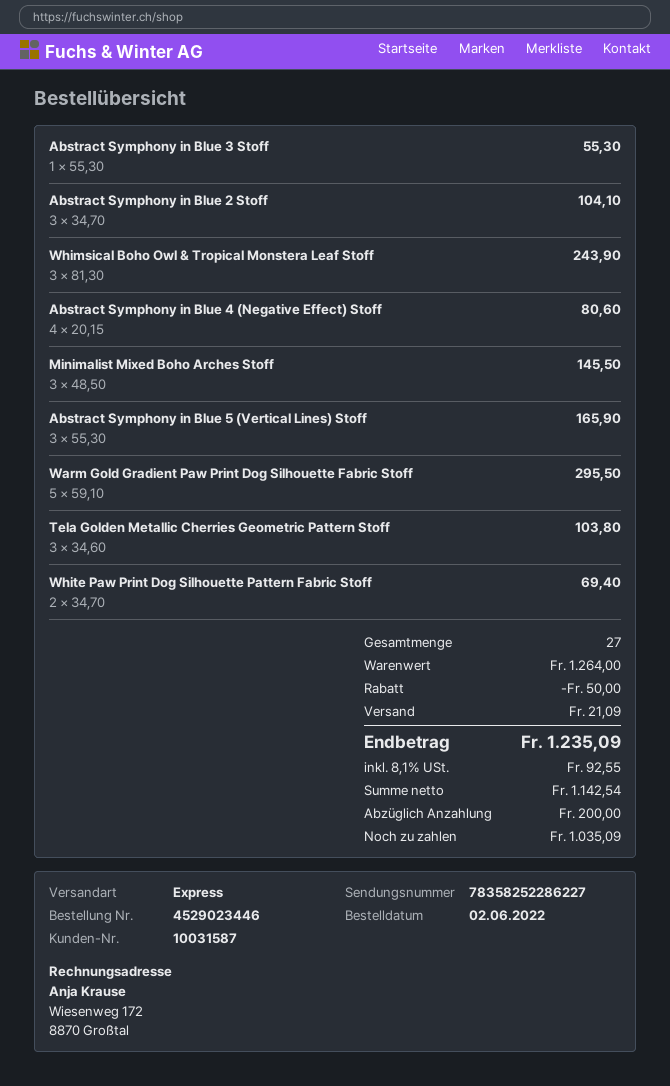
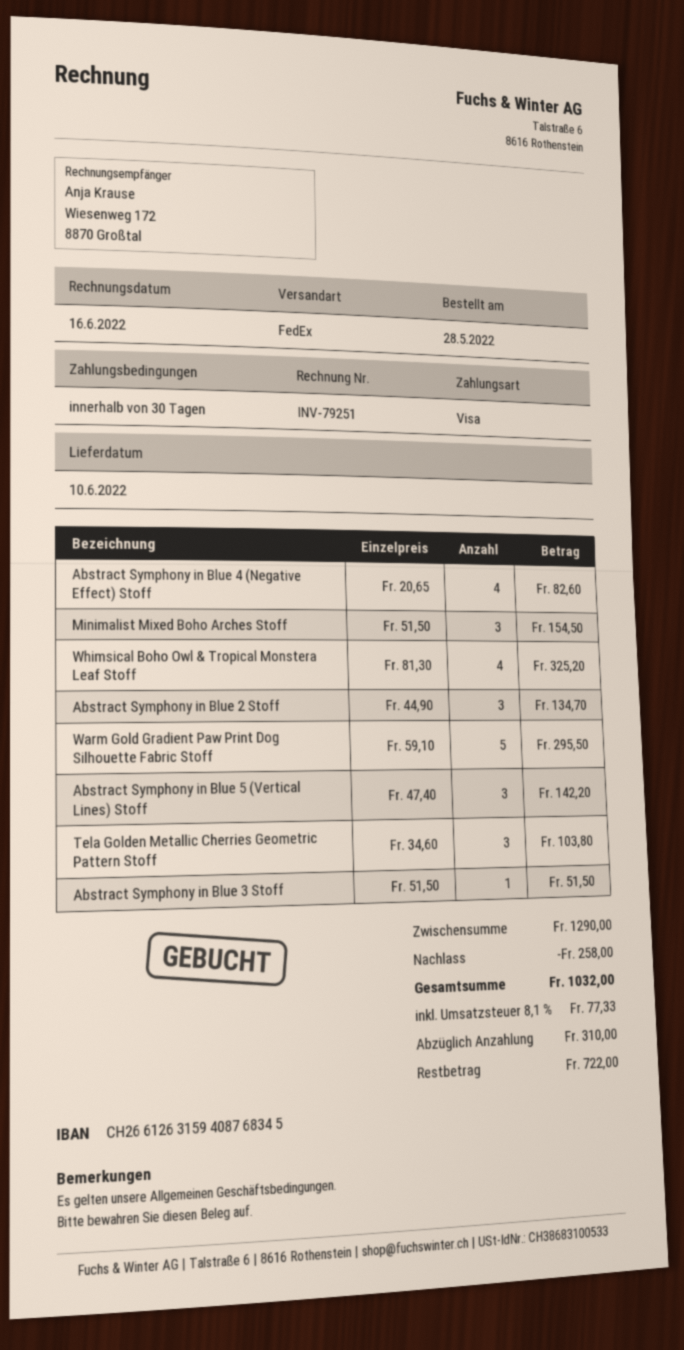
order date: 2022-06-02 -> 2022-05-28
shipping method: express -> FedEx
Abstract Symphony in Blue 3 Stoff: 1 x 55.30 = 55.30 -> 1 x 51.50 = 51.50
Abstract Symphony in Blue 2 Stoff: 3 x 34.70 = 104.10 -> 3 x 44.90 = 134.70
Whimsical Boho Owl & Tropical Monstera Leaf Stoff: 3 x 81.30 = 243.90 -> 4 x 81.30 = 325.20
Abstract Symphony in Blue 4 (Negative Effect) Stoff: 4 x 20.15 = 80.60 -> 4 x 20.65 = 82.60
Minimalist Mixed Boho Arches Stoff: 3 x 48.50 = 145.50 -> 3 x 51.50 = 154.50
Abstract Symphony in Blue 5 (Vertical Lines) Stoff: 3 x 55.30 = 165.90 -> 3 x 47.40 = 142.20
White Paw Print Dog Silhouette Pattern Fabric Stoff: 2 x 34.70 = 69.40 -> none
subtotal: 1264.00 -> 1290.00
discount: 50.00 -> 258.00
shipping: 21.09 -> none
tax: 8.1% = 92.55 -> 8.1% = 77.33
total: 1235.09 -> 1032.00
deposit: 200.00 -> 310.00
balance: 1035.09 -> 722.00

